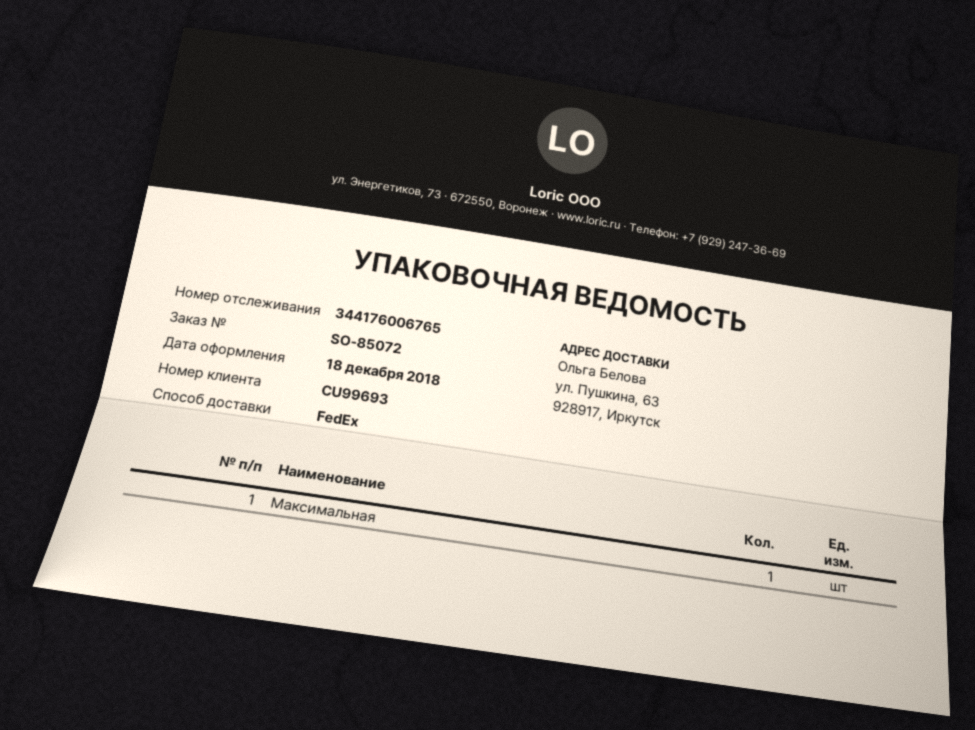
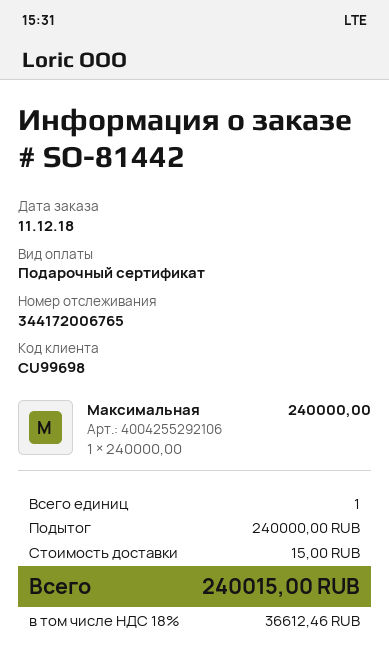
order number: SO-85072 -> SO-81442
order date: 2018-12-18 -> 2018-12-11
customer number: CU99693 -> CU99698
tracking number: 344176006765 -> 344172006765

